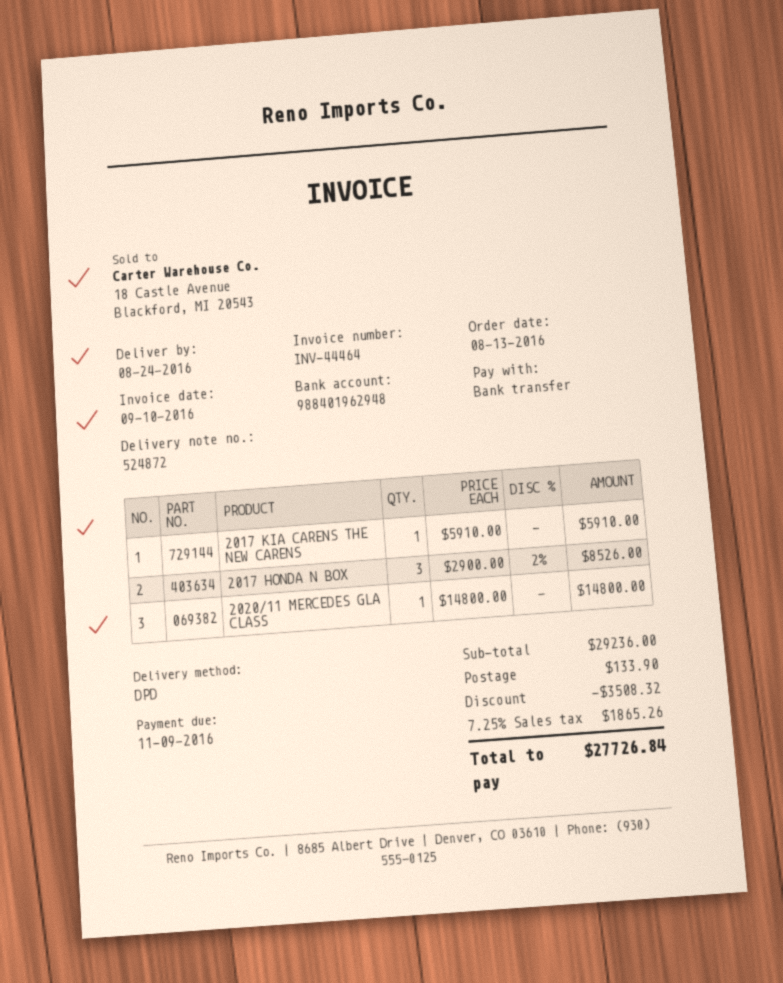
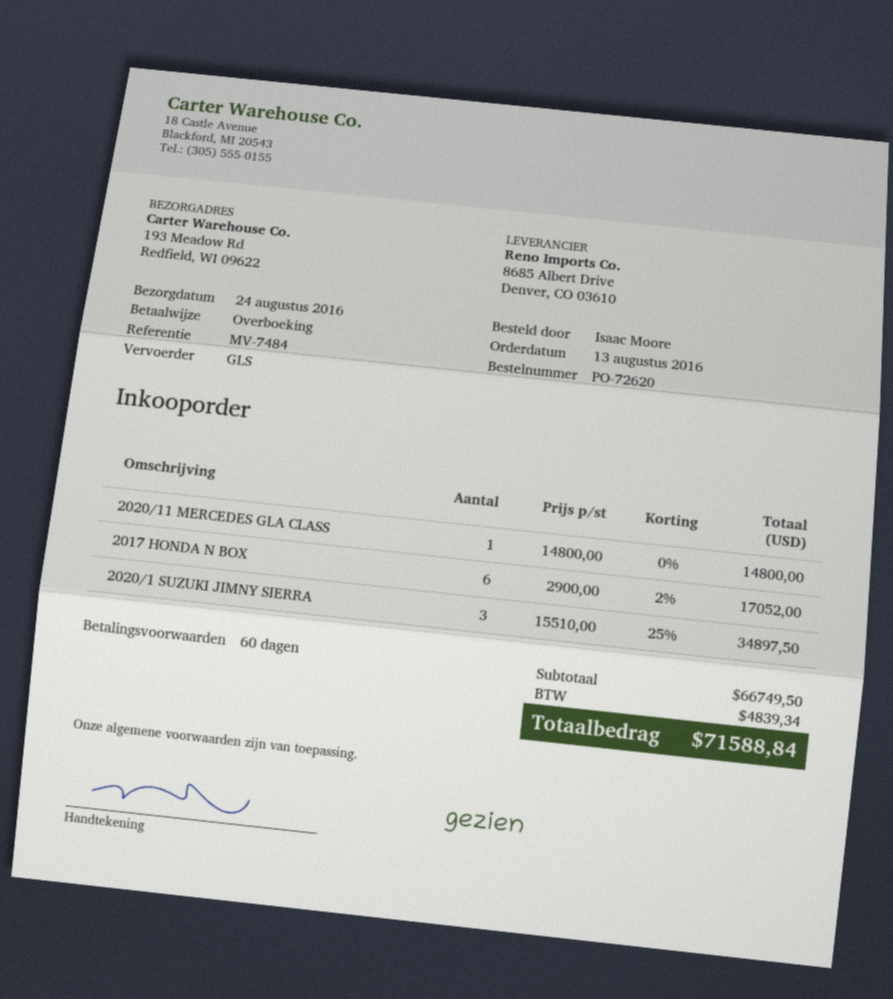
shipping method: DPD -> GLS
2017 KIA CARENS THE NEW CARENS: 1 x 5910.00 = 5910.00 -> none
2017 HONDA N BOX: 3 x 2900.00 - 2% = 8526.00 -> 6 x 2900.00 - 2% = 17052.00
2020/1 SUZUKI JIMNY SIERRA: none -> 3 x 15510.00 - 25% = 34897.50
subtotal: 29236.00 -> 66749.50
discount: 3508.32 -> none
shipping: 133.90 -> none
tax: 1865.26 -> 4839.34
total: 27726.84 -> 71588.84

